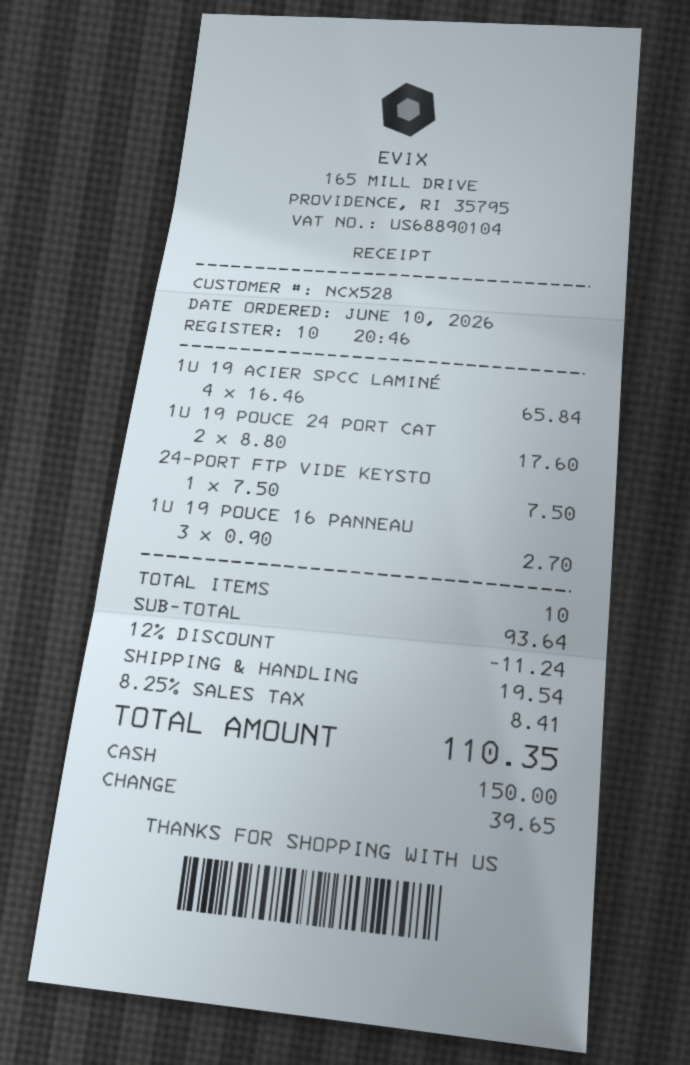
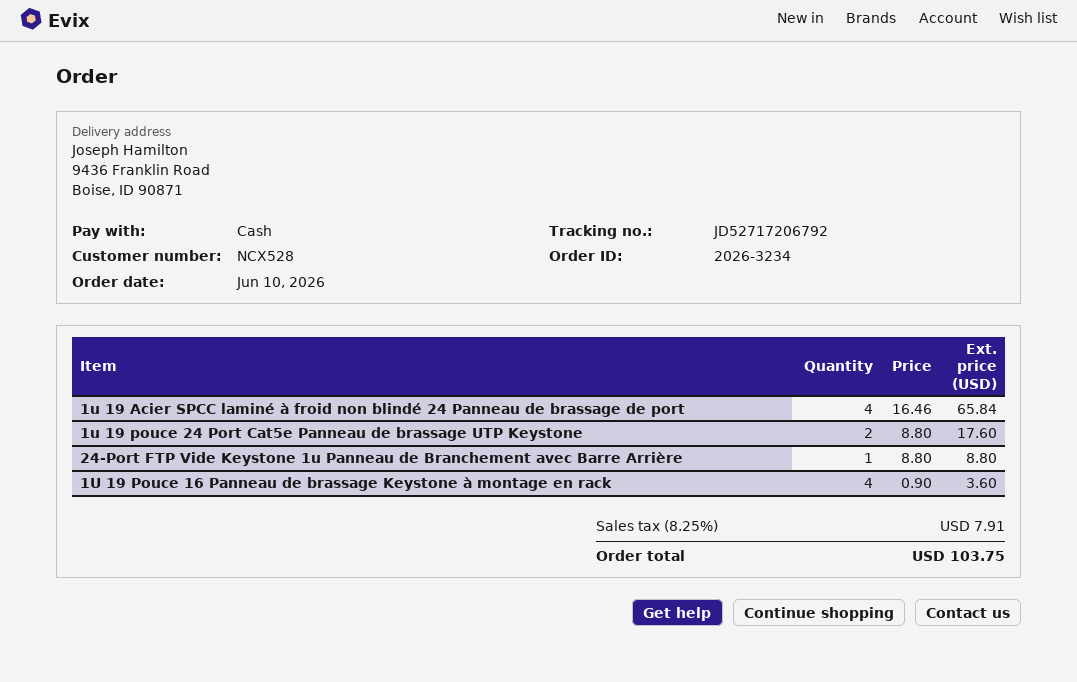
24-PORT FTP VIDE KEYSTO: 1 x 7.50 = 7.50 -> 1 x 8.80 = 8.80
1U 19 POUCE 16 PANNEAU: 3 x 0.90 = 2.70 -> 4 x 0.90 = 3.60
discount: 12% = 11.24 -> none
shipping: 19.54 -> none
tax: 8.25% = 8.41 -> 8.25% = 7.91
total: 110.35 -> 103.75

